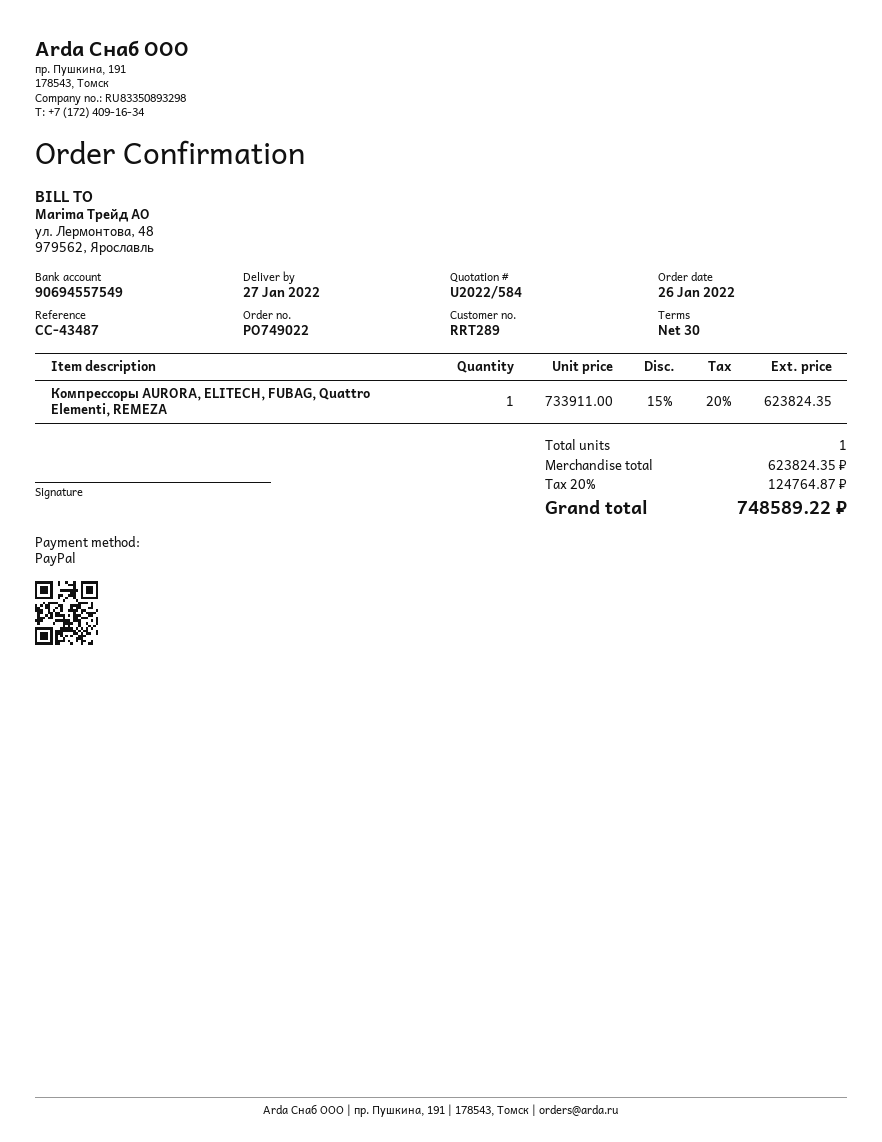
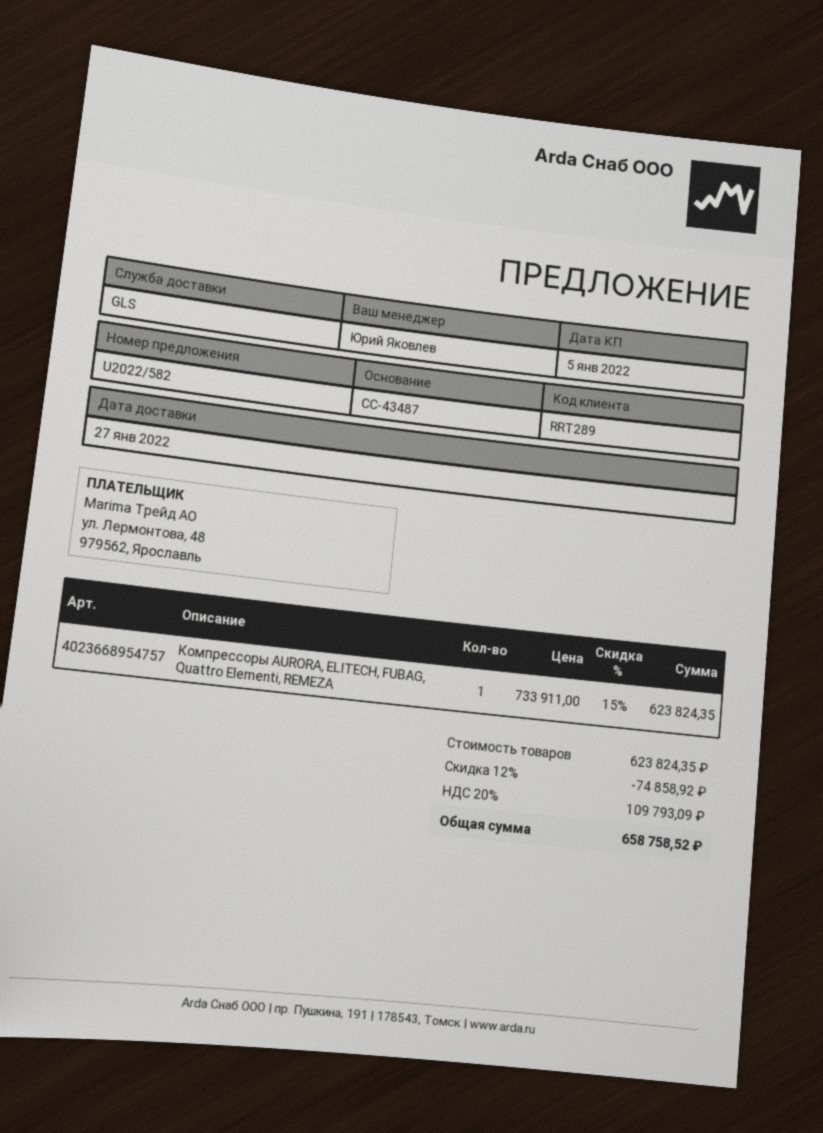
quote number: U2022/584 -> U2022/582
discount: none -> 12% = 74858.92
tax: 20% = 124764.87 -> 20% = 109793.09
total: 748589.22 -> 658758.52

